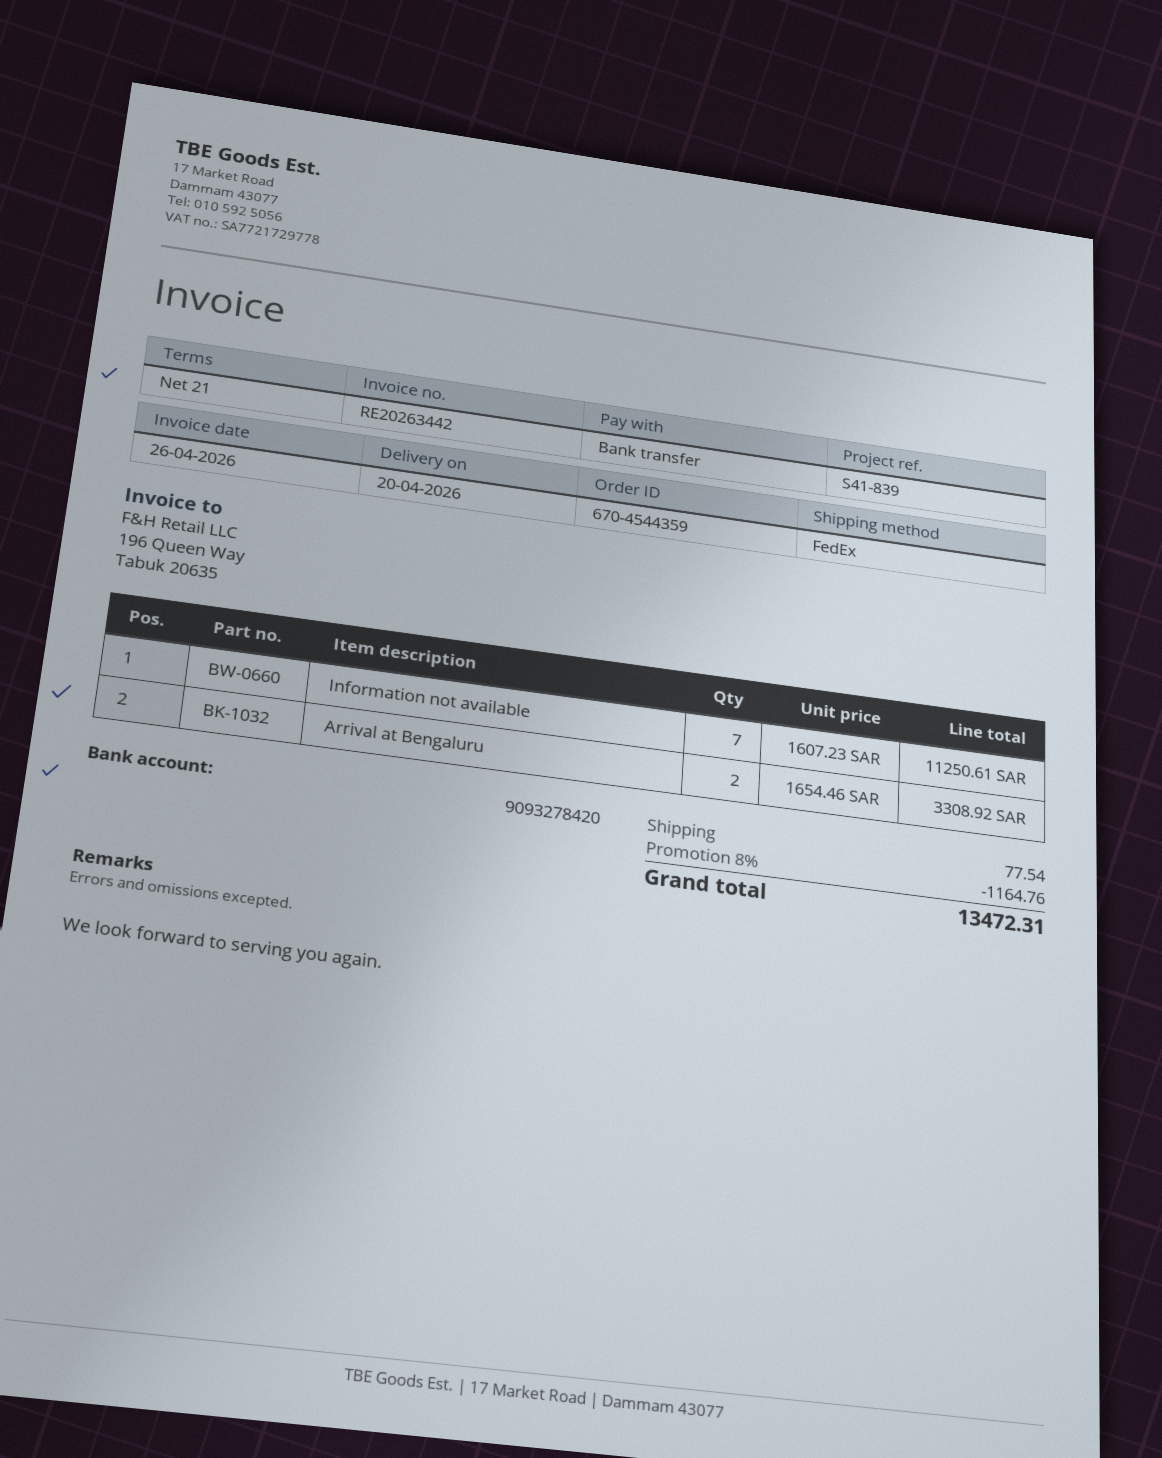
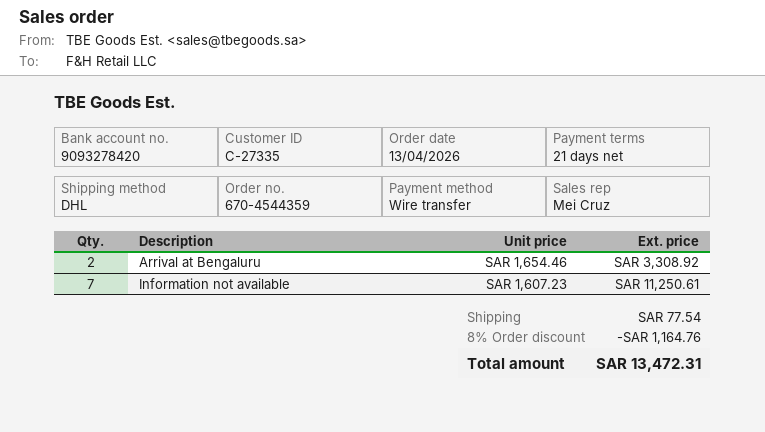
shipping method: FedEx -> DHL

